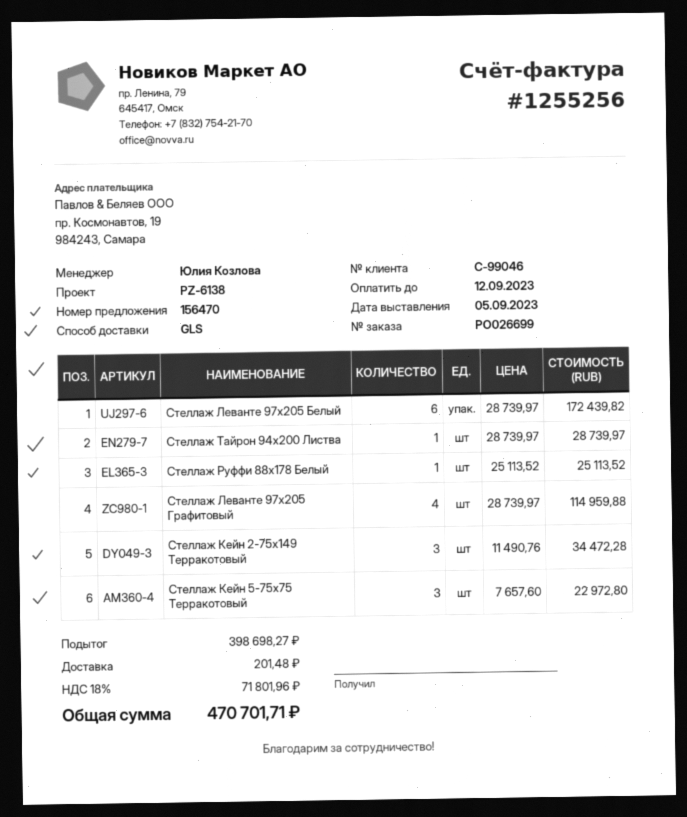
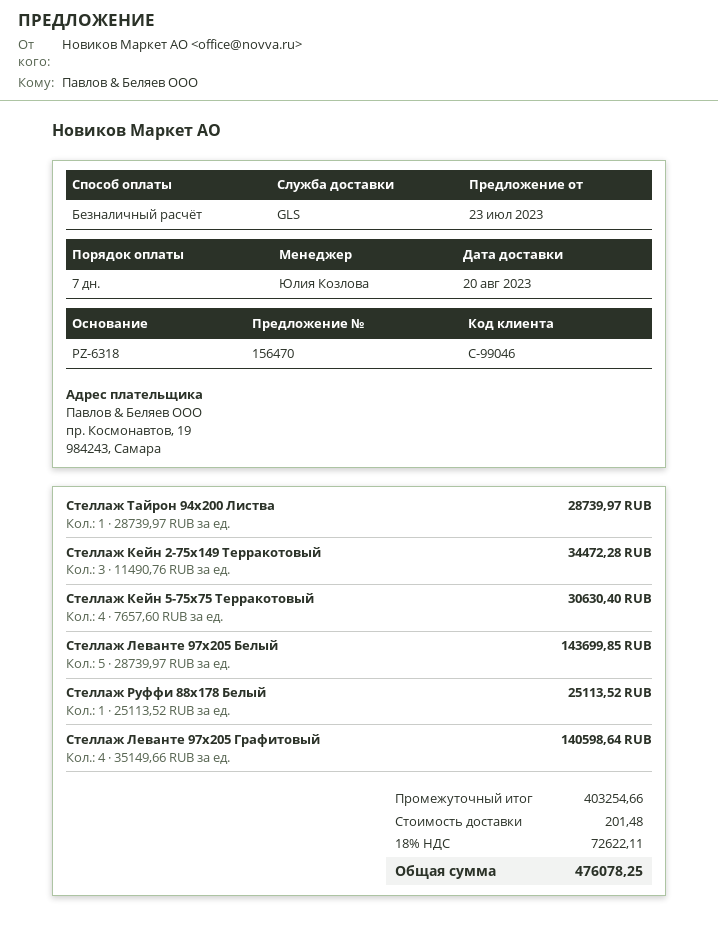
reference: PZ-6138 -> PZ-6318
Стеллаж Леванте 97x205 Белый: 6 x 28739.97 = 172439.82 -> 5 x 28739.97 = 143699.85
Стеллаж Леванте 97x205 Графитовый: 4 x 28739.97 = 114959.88 -> 4 x 35149.66 = 140598.64
Стеллаж Кейн 5-75x75 Терракотовый: 3 x 7657.60 = 22972.80 -> 4 x 7657.60 = 30630.40
subtotal: 398698.27 -> 403254.66
tax: 18% = 71801.96 -> 18% = 72622.11
total: 470701.71 -> 476078.25

